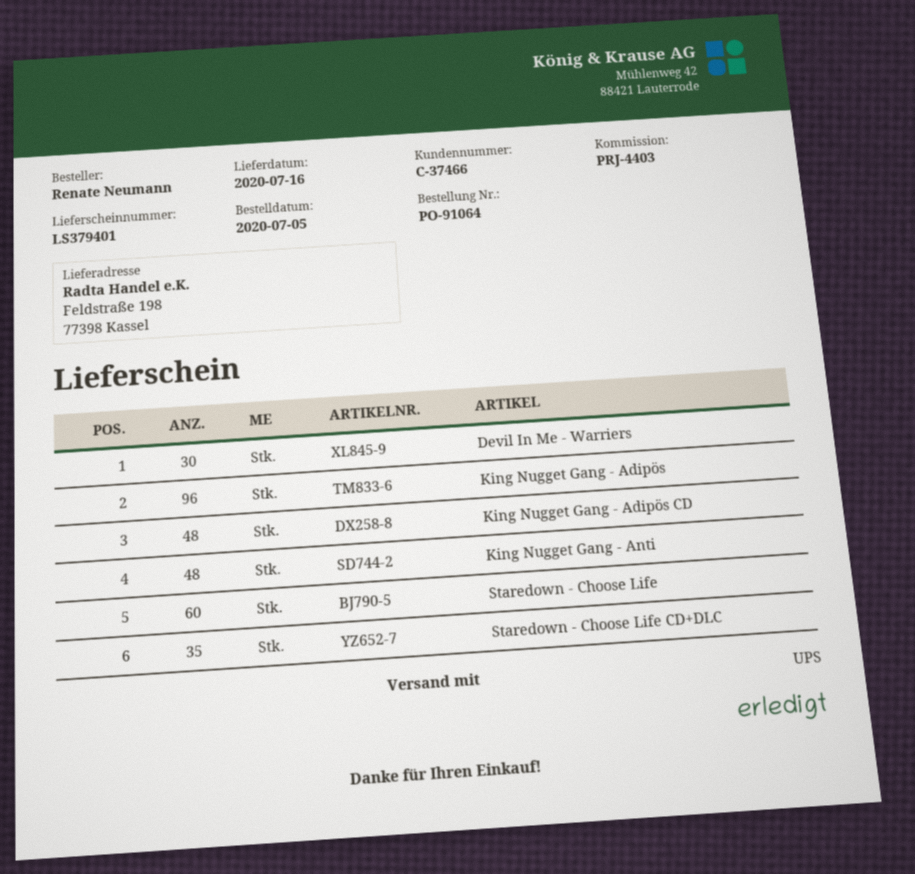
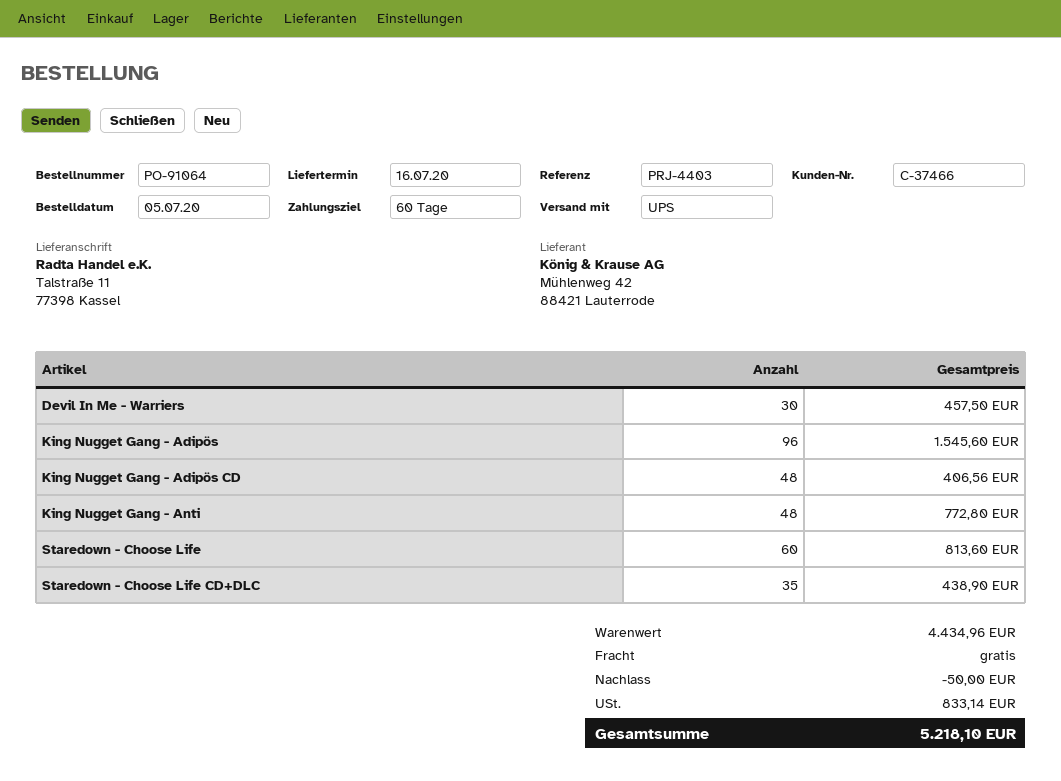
ship to: Feldstraße 198, 77398 Kassel -> Talstraße 11, 77398 Kassel

